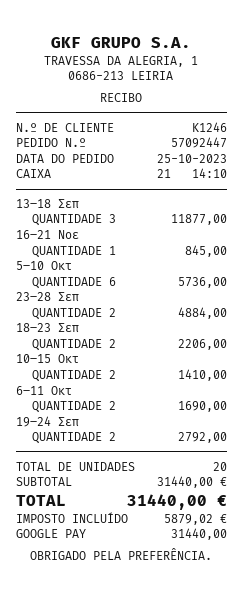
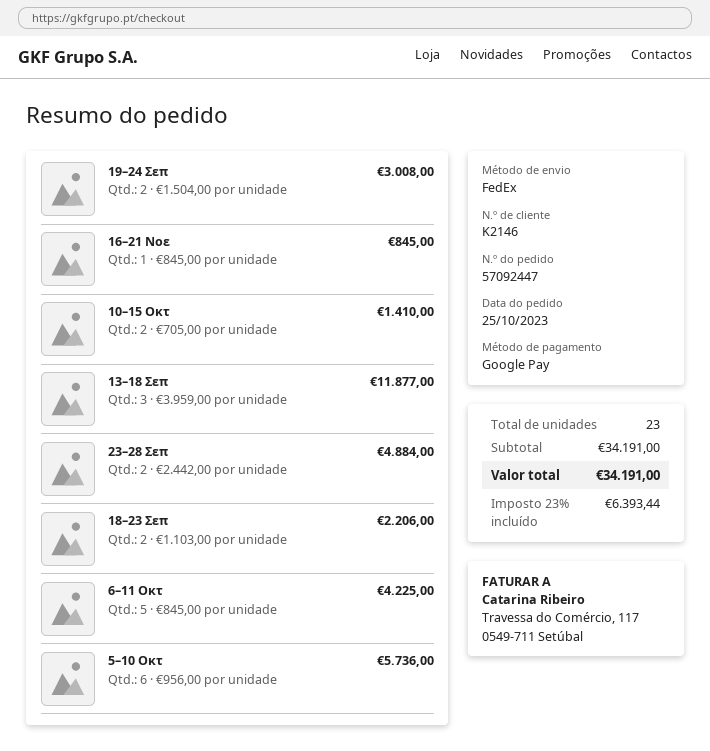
customer number: K1246 -> K2146
6–11 Οκτ: 2 for 1690.00 -> 5 for 4225.00
19–24 Σεπ: 2 for 2792.00 -> 2 for 3008.00
total quantity: 20 -> 23
subtotal: 31440.00 -> 34191.00
tax: 5879.02 -> 6393.44
total: 31440.00 -> 34191.00

